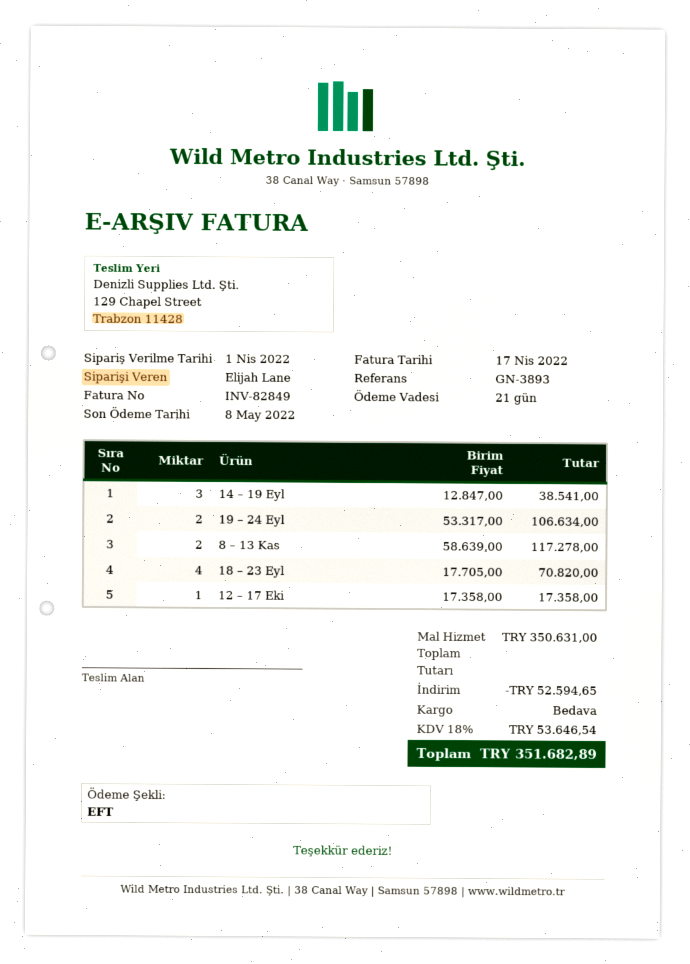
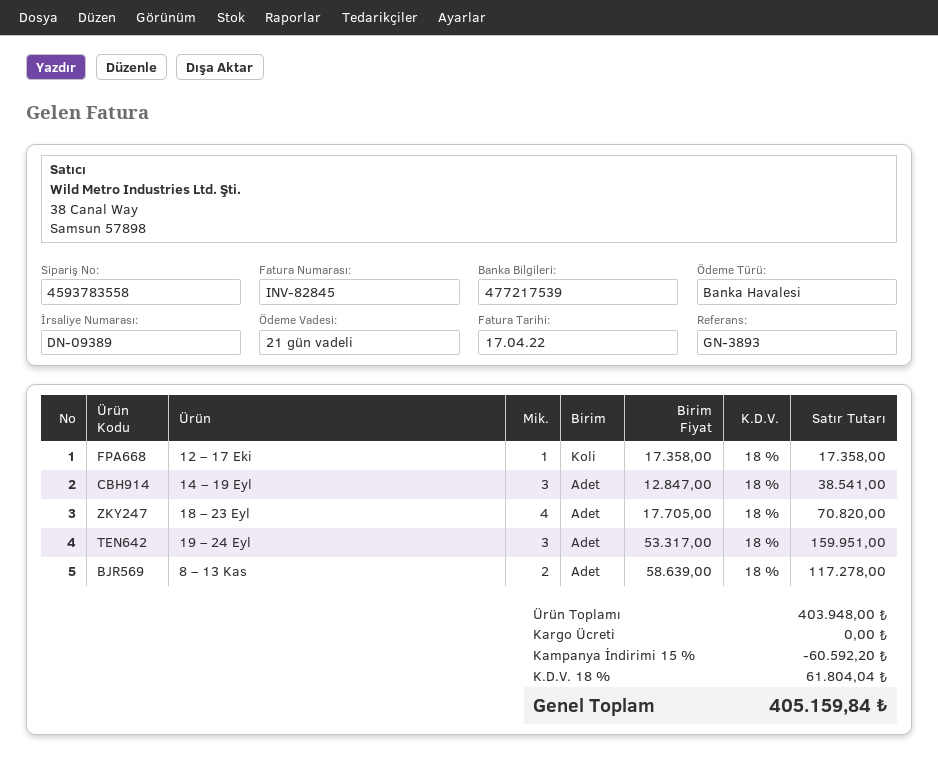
invoice number: INV-82849 -> INV-82845
19 – 24 Eyl: 2 x 53317.00 = 106634.00 -> 3 x 53317.00 = 159951.00
subtotal: 350631.00 -> 403948.00
discount: 52594.65 -> 60592.20
tax: 18% = 53646.54 -> 18% = 61804.04
total: 351682.89 -> 405159.84

